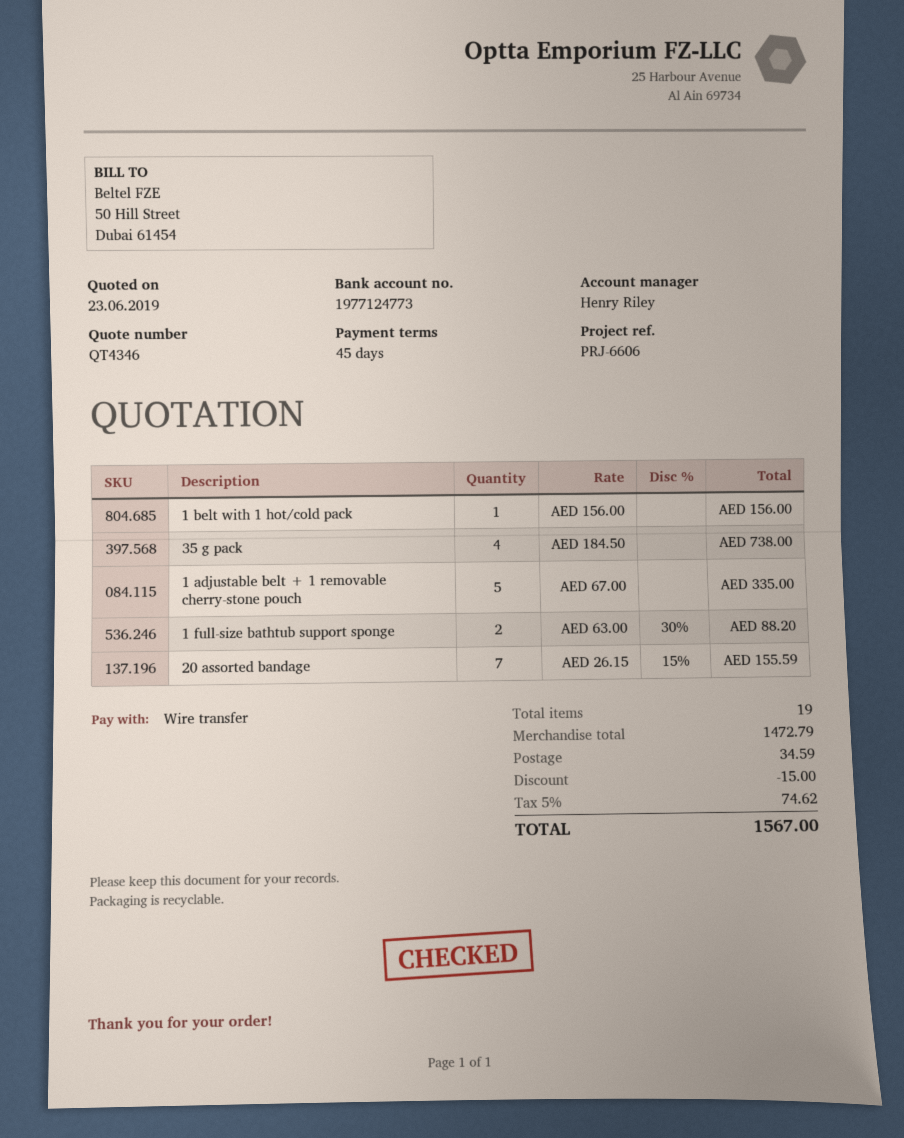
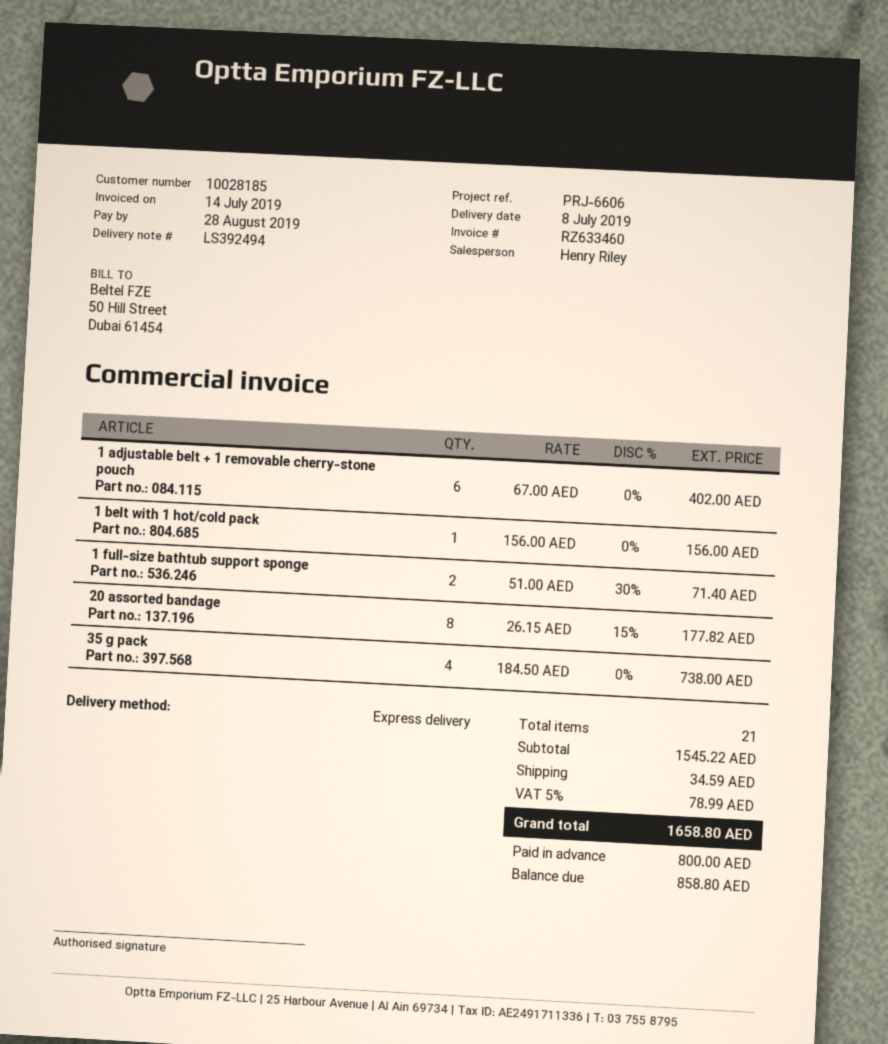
1 adjustable belt + 1 removable cherry-stone pouch: 5 x 67.00 = 335.00 -> 6 x 67.00 = 402.00
1 full-size bathtub support sponge: 2 x 63.00 - 30% = 88.20 -> 2 x 51.00 - 30% = 71.40
20 assorted bandage: 7 x 26.15 - 15% = 155.59 -> 8 x 26.15 - 15% = 177.82
total quantity: 19 -> 21
subtotal: 1472.79 -> 1545.22
discount: 15.00 -> none
tax: 5% = 74.62 -> 5% = 78.99
total: 1567.00 -> 1658.80

